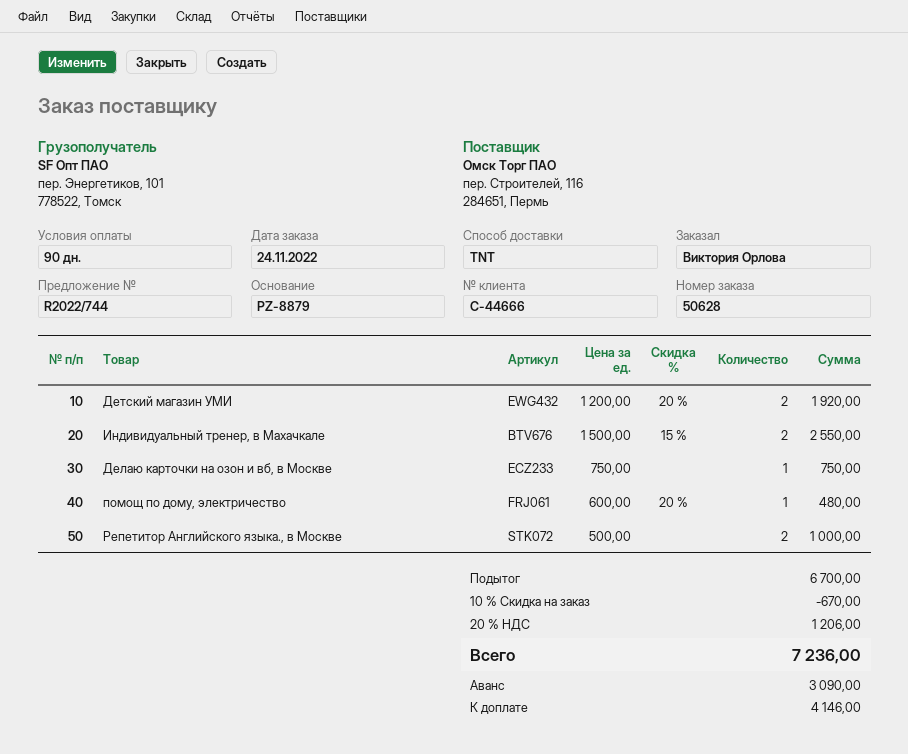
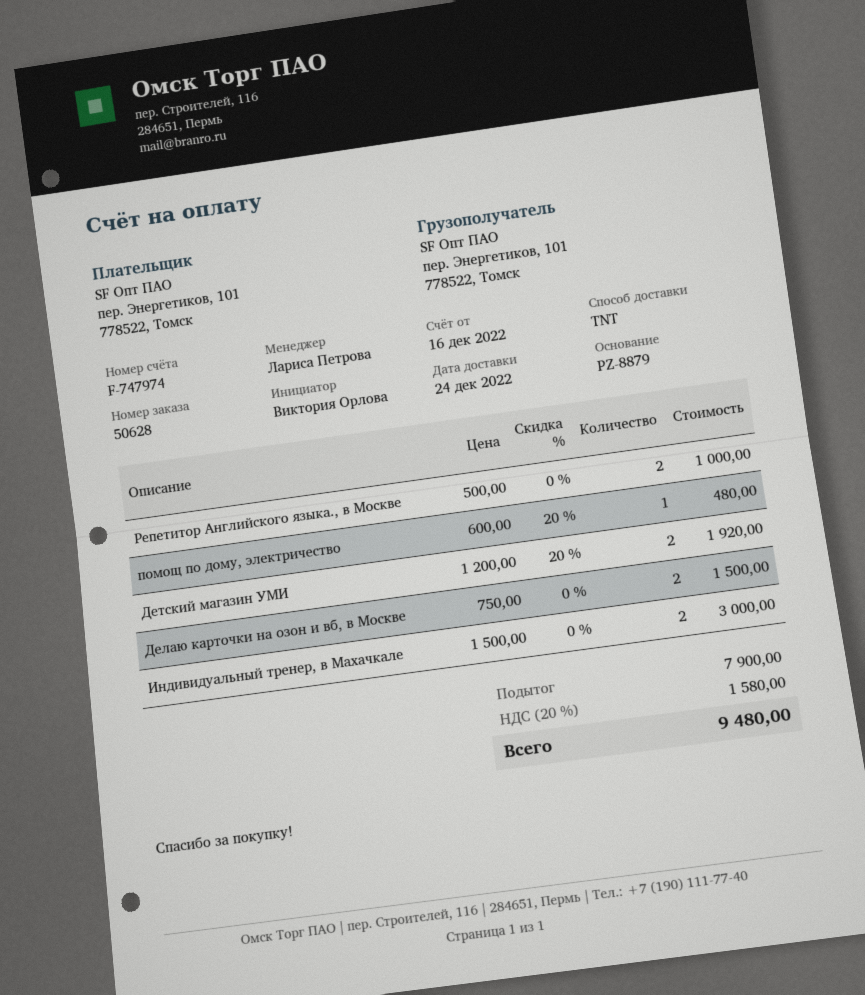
Индивидуальный тренер, в Махачкале: 2 x 1500.00 - 15% = 2550.00 -> 2 x 1500.00 = 3000.00
Делаю карточки на озон и вб, в Москве: 1 x 750.00 = 750.00 -> 2 x 750.00 = 1500.00
subtotal: 6700.00 -> 7900.00
discount: 10% = 670.00 -> none
tax: 20% = 1206.00 -> 20% = 1580.00
total: 7236.00 -> 9480.00

